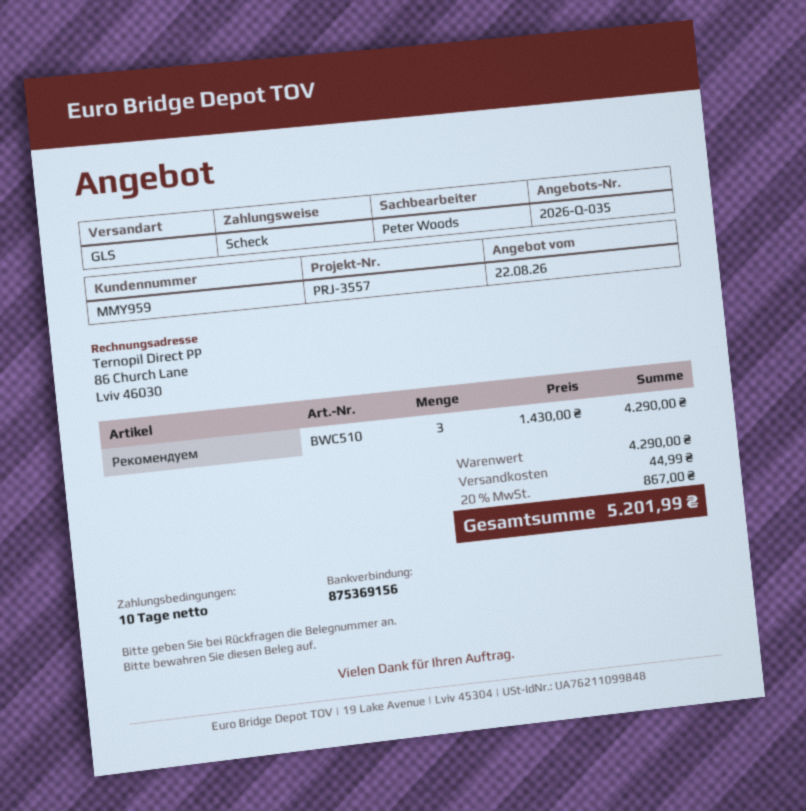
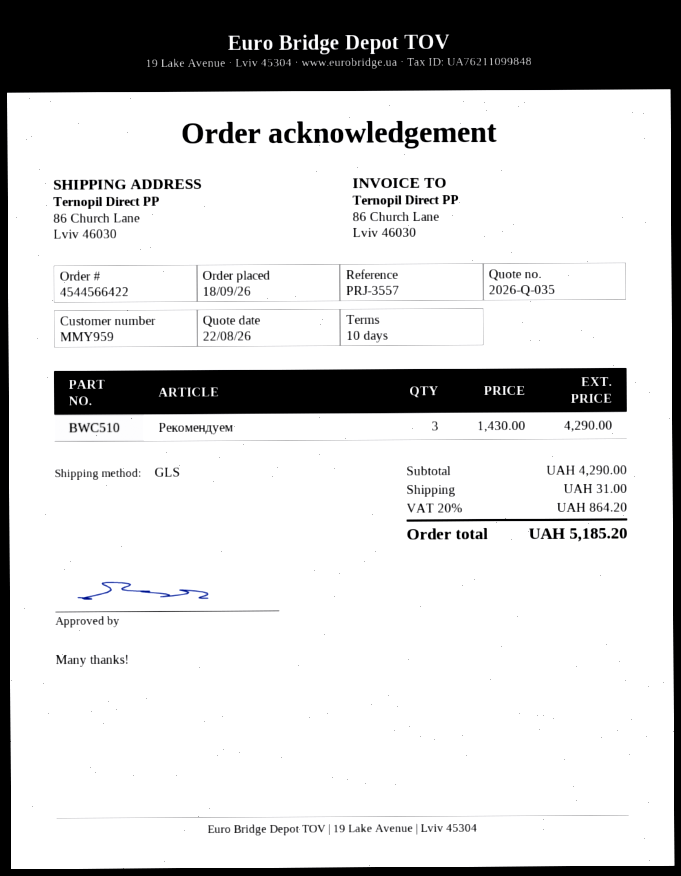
shipping: 44.99 -> 31.00
tax: 20% = 867.00 -> 20% = 864.20
total: 5201.99 -> 5185.20

